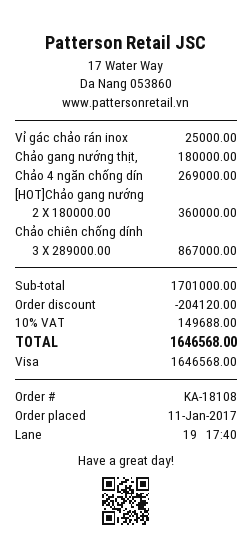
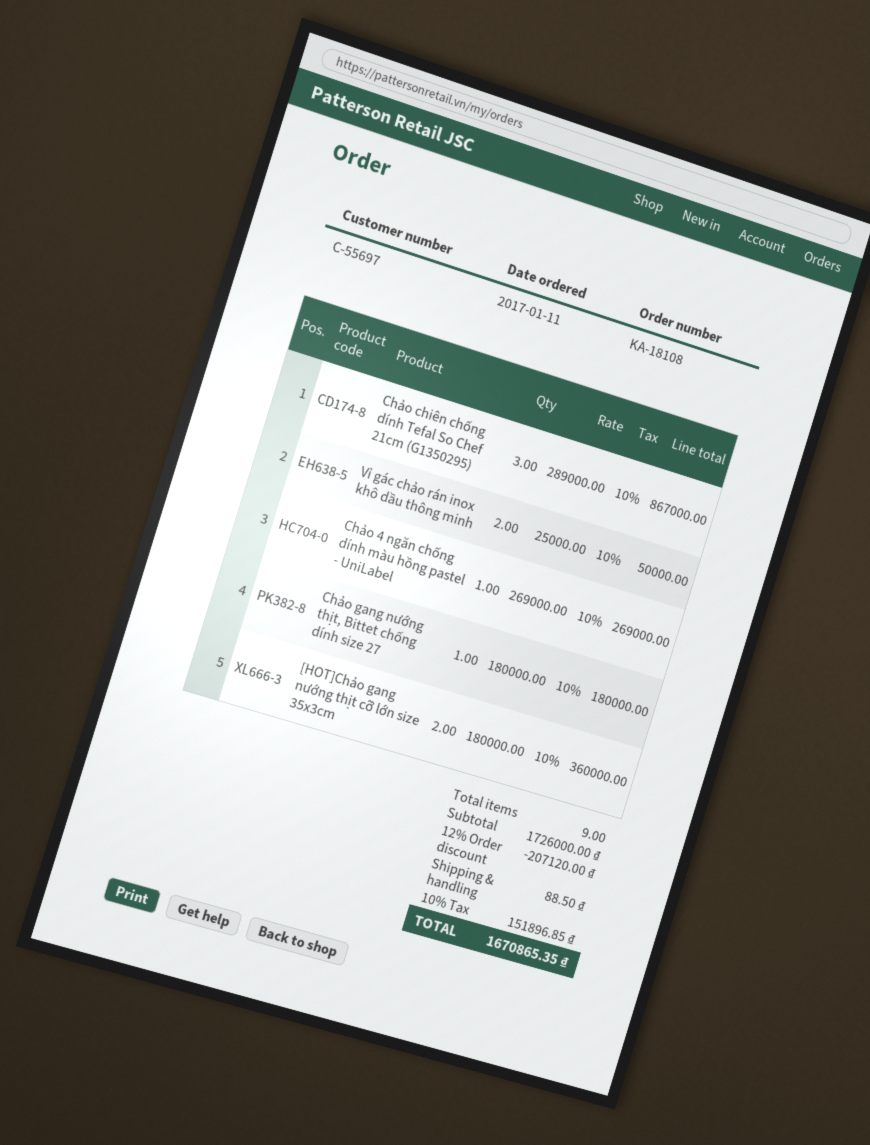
Vỉ gác chảo rán inox: 1 x 25000.00 = 25000.00 -> 2 x 25000.00 = 50000.00
subtotal: 1701000.00 -> 1726000.00
discount: 204120.00 -> 207120.00
shipping: none -> 88.50
tax: 10% = 149688.00 -> 10% = 151896.85
total: 1646568.00 -> 1670865.35

